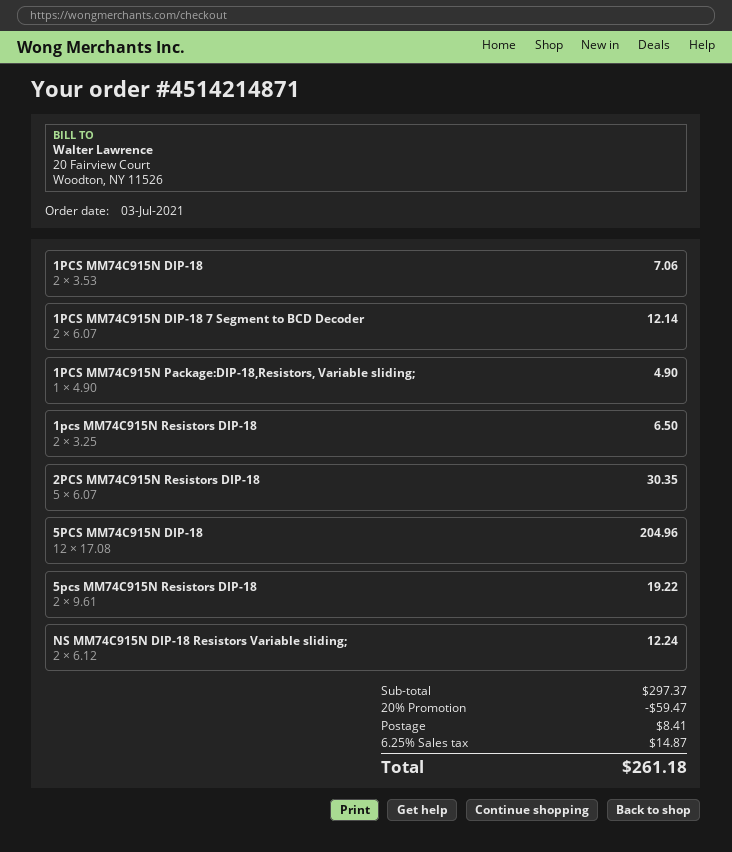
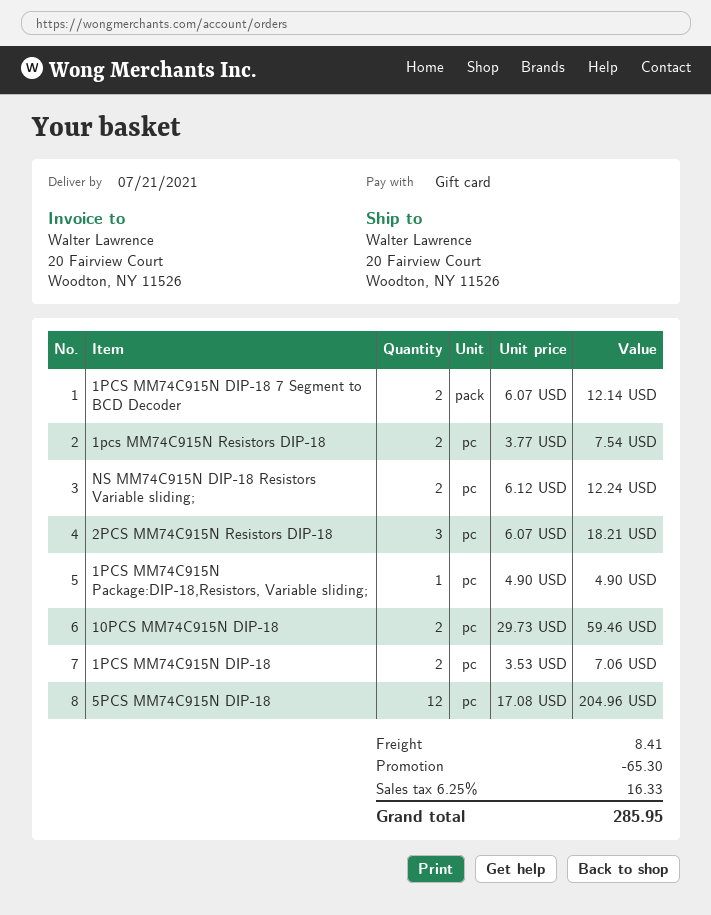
1pcs MM74C915N Resistors DIP-18: 2 x 3.25 = 6.50 -> 2 x 3.77 = 7.54
2PCS MM74C915N Resistors DIP-18: 5 x 6.07 = 30.35 -> 3 x 6.07 = 18.21
5pcs MM74C915N Resistors DIP-18: 2 x 9.61 = 19.22 -> none
10PCS MM74C915N DIP-18: none -> 2 x 29.73 = 59.46
discount: 59.47 -> 65.30
tax: 6.25% = 14.87 -> 6.25% = 16.33
total: 261.18 -> 285.95

